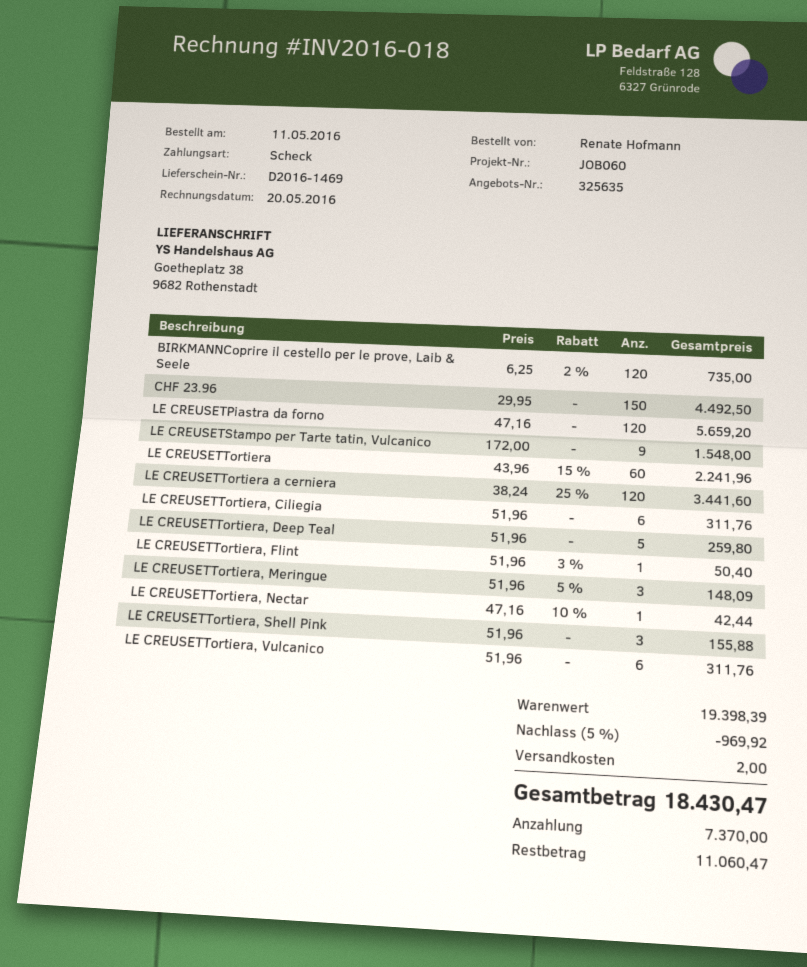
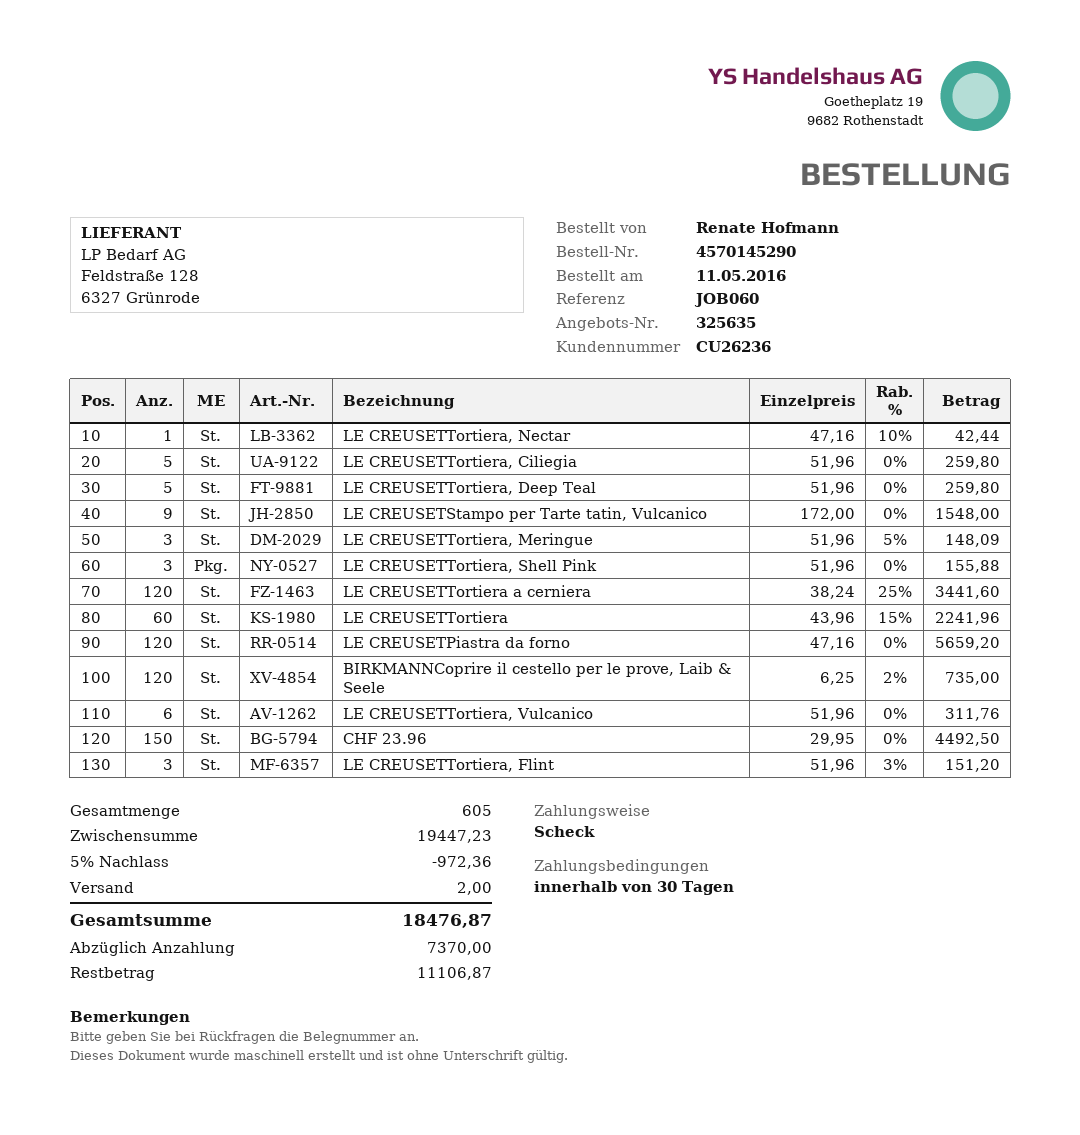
LE CREUSETTortiera, Ciliegia: 6 x 51.96 = 311.76 -> 5 x 51.96 = 259.80
LE CREUSETTortiera, Flint: 1 x 51.96 - 3% = 50.40 -> 3 x 51.96 - 3% = 151.20
subtotal: 19398.39 -> 19447.23
discount: 5% = 969.92 -> 5% = 972.36
total: 18430.47 -> 18476.87
balance: 11060.47 -> 11106.87

